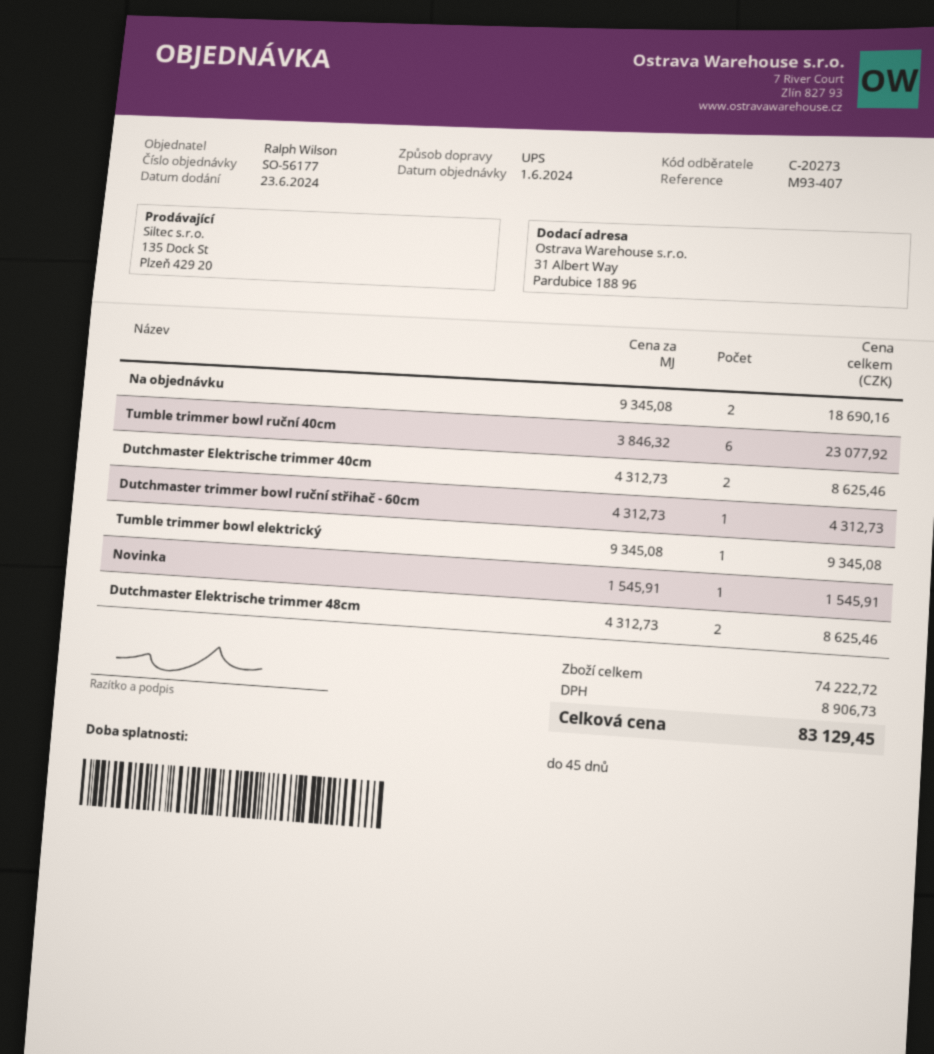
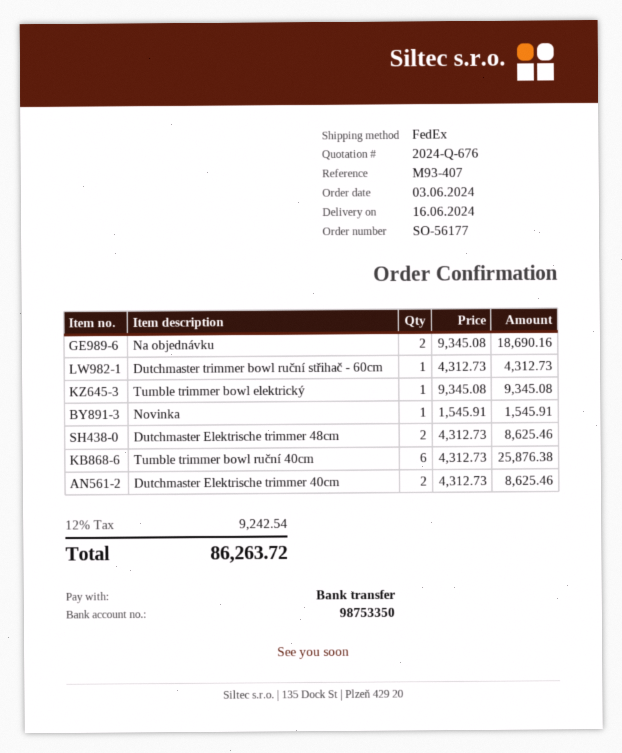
order date: 2024-06-01 -> 2024-06-03
delivery date: 2024-06-23 -> 2024-06-16
shipping method: UPS -> FedEx
Tumble trimmer bowl ruční 40cm: 6 x 3846.32 = 23077.92 -> 6 x 4312.73 = 25876.38
tax: 8906.73 -> 9242.54
total: 83129.45 -> 86263.72

